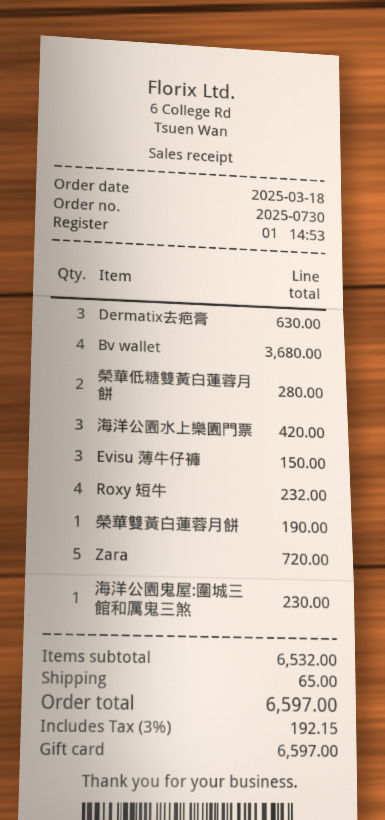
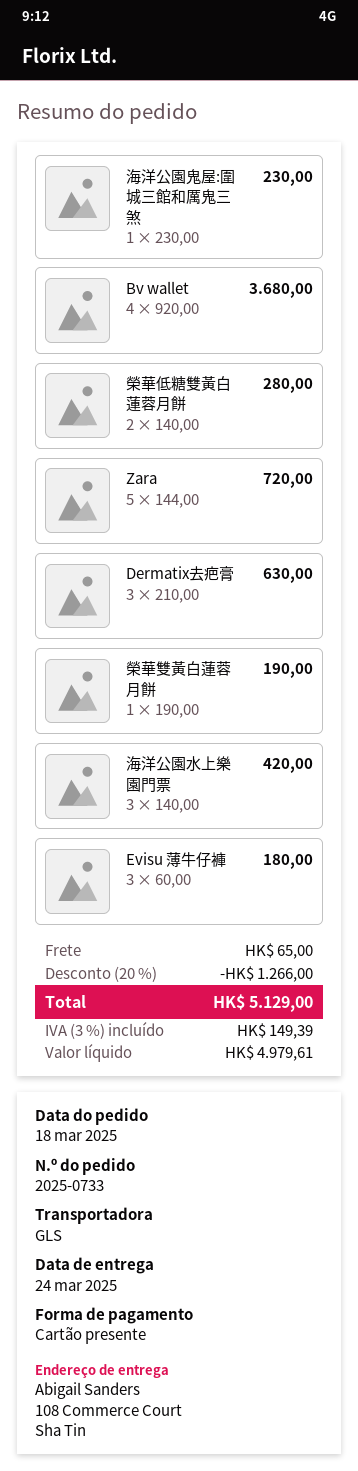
order number: 2025-0730 -> 2025-0733
Evisu 薄牛仔褲: 3 for 150.00 -> 3 for 180.00
Roxy 短牛: 4 for 232.00 -> none
discount: none -> 20% = 1266.00
tax: 3% = 192.15 -> 3% = 149.39
total: 6597.00 -> 5129.00

